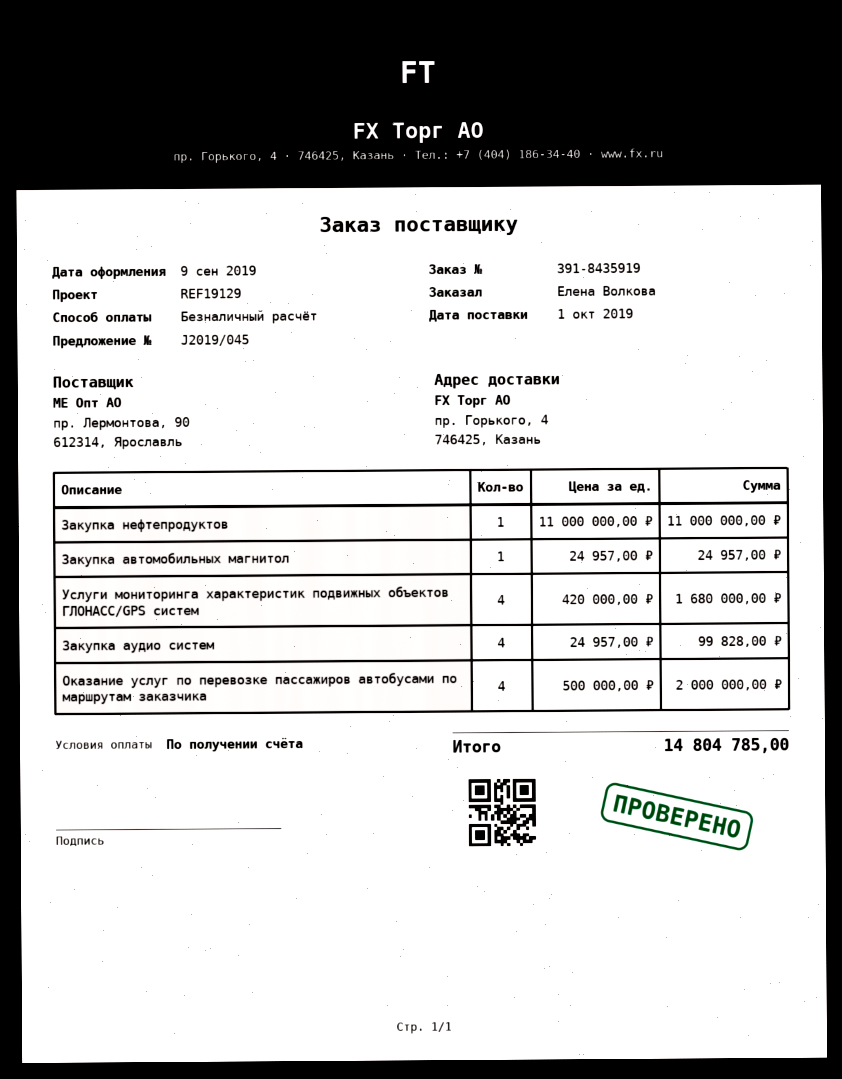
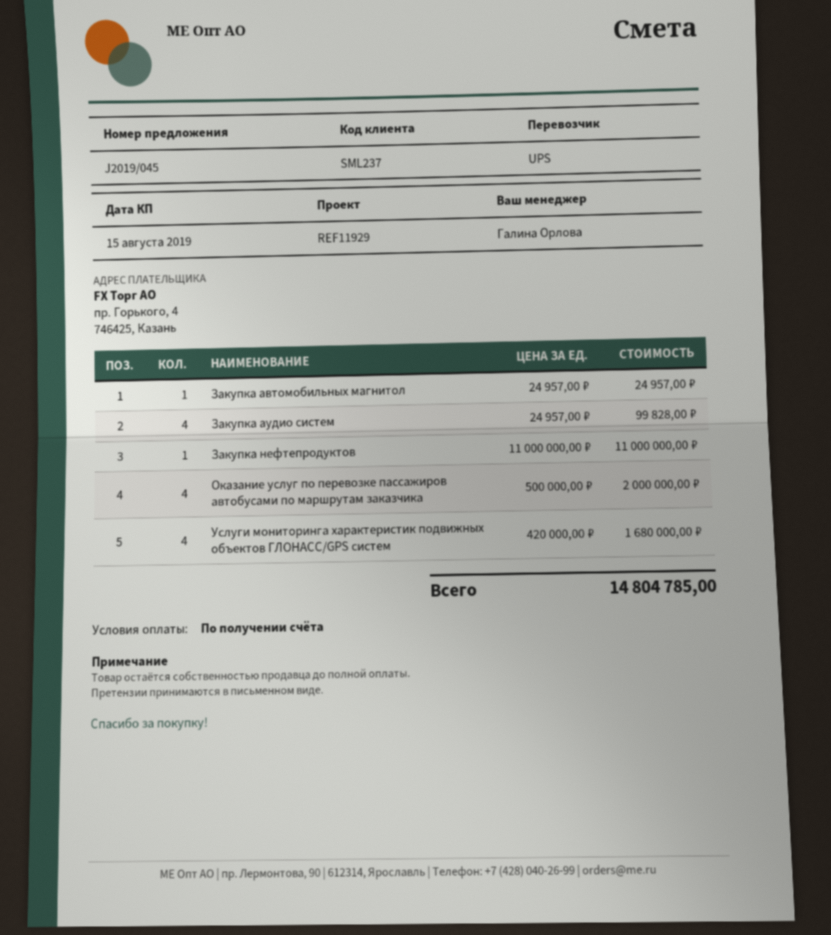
reference: REF19129 -> REF11929

